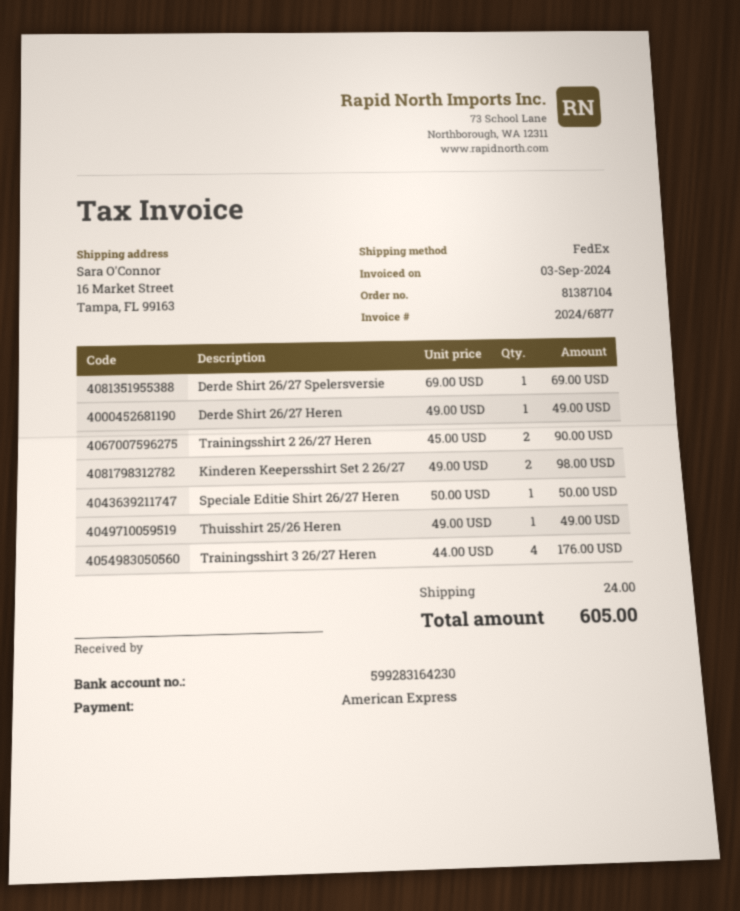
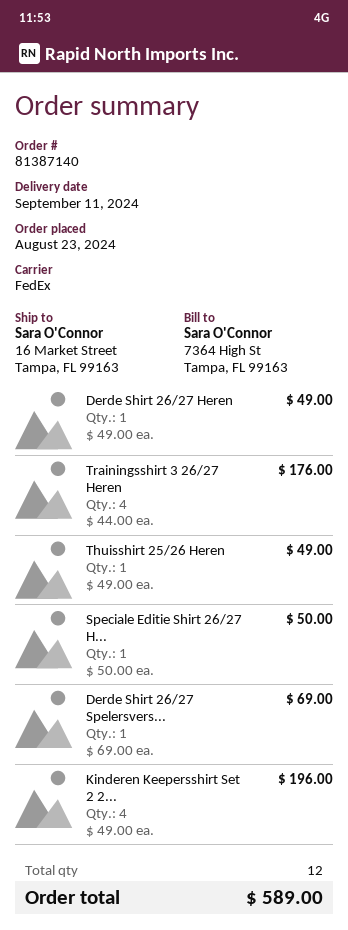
order number: 81387104 -> 81387140
Trainingsshirt 2 26/27 Heren: 2 x 45.00 = 90.00 -> none
Kinderen Keepersshirt Set 2 26/27: 2 x 49.00 = 98.00 -> 4 x 49.00 = 196.00
shipping: 24.00 -> none
total: 605.00 -> 589.00

